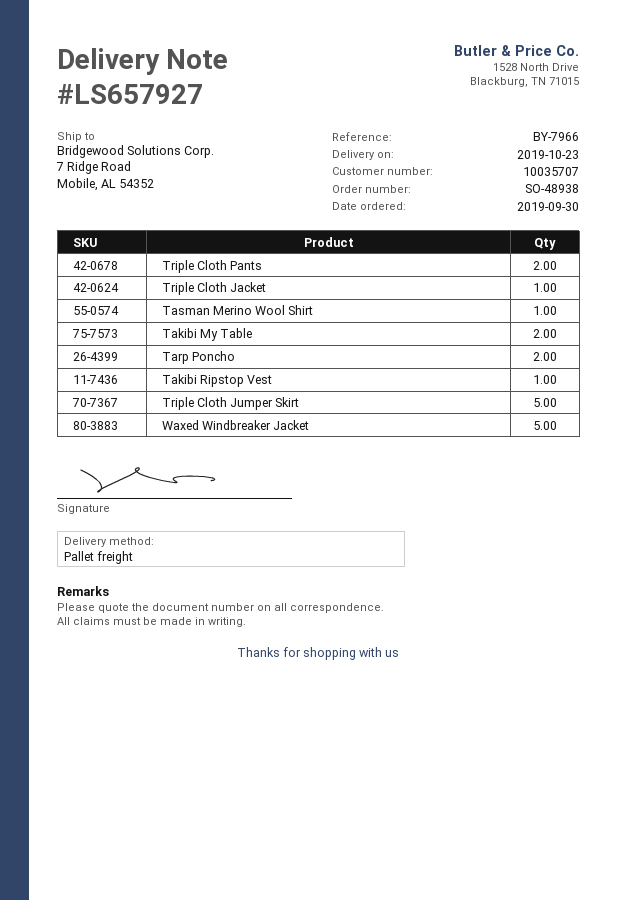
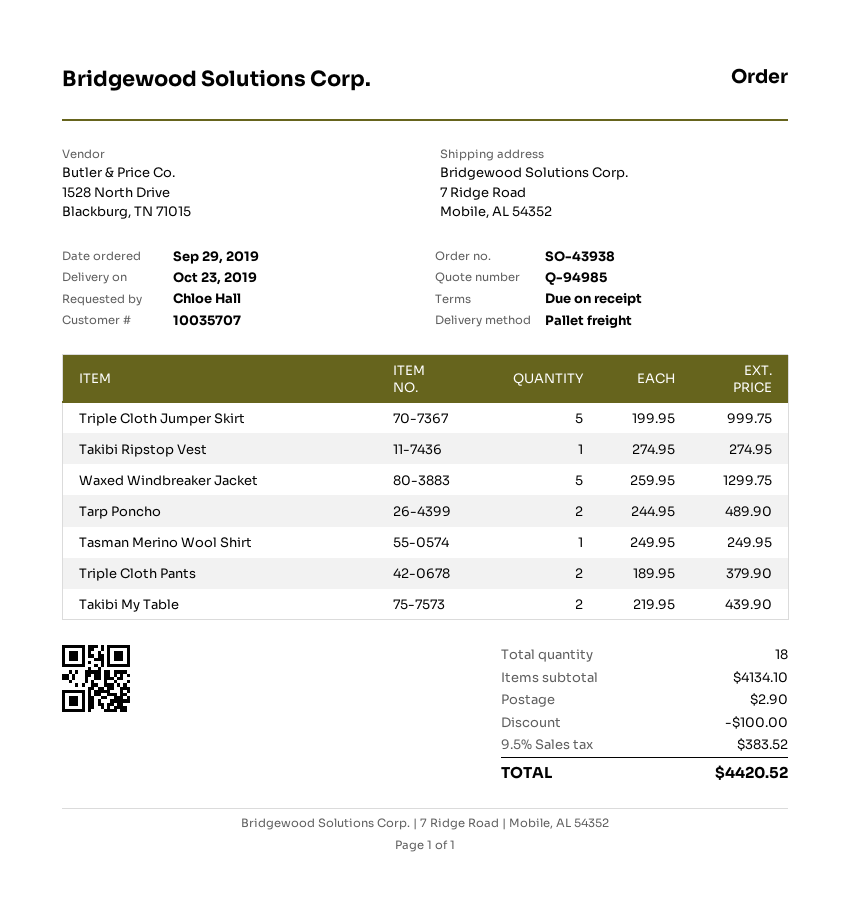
order number: SO-48938 -> SO-43938
order date: 2019-09-30 -> 2019-09-29
Triple Cloth Jacket: 1 -> none

